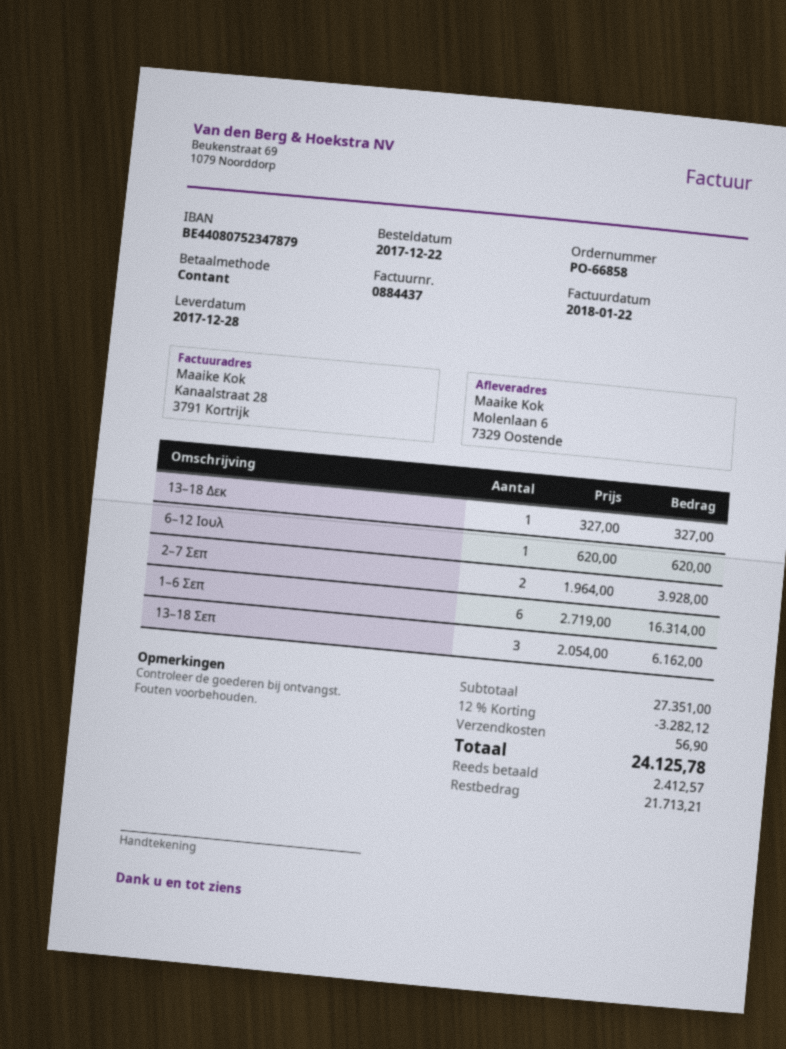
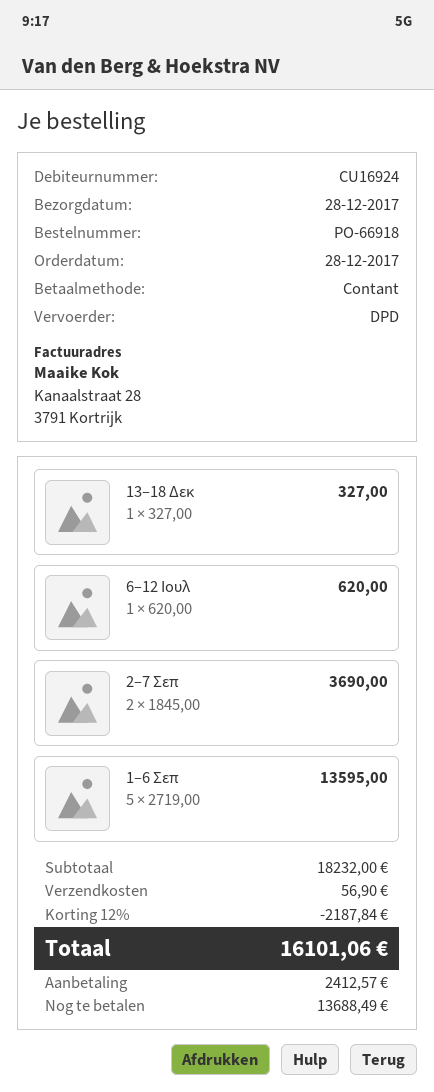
order number: PO-66858 -> PO-66918
order date: 2017-12-22 -> 2017-12-28
2–7 Σεπ: 2 x 1964.00 = 3928.00 -> 2 x 1845.00 = 3690.00
1–6 Σεπ: 6 x 2719.00 = 16314.00 -> 5 x 2719.00 = 13595.00
13–18 Σεπ: 3 x 2054.00 = 6162.00 -> none
subtotal: 27351.00 -> 18232.00
discount: 12% = 3282.12 -> 12% = 2187.84
total: 24125.78 -> 16101.06
balance: 21713.21 -> 13688.49

